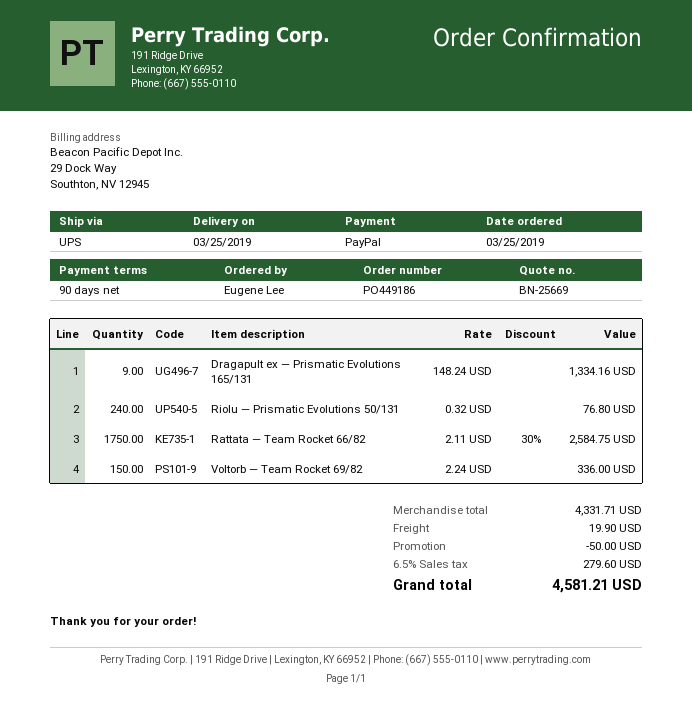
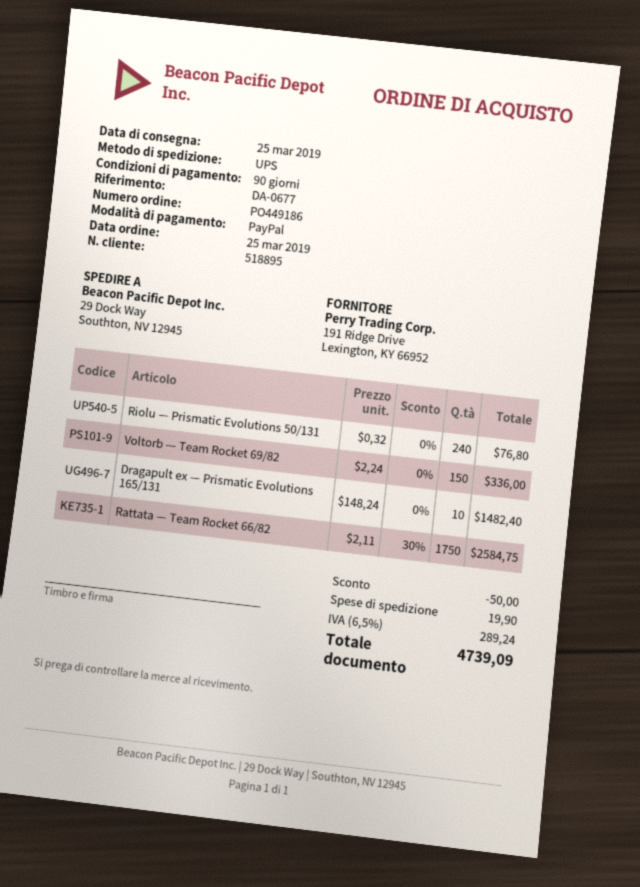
Dragapult ex — Prismatic Evolutions 165/131: 9 x 148.24 = 1334.16 -> 10 x 148.24 = 1482.40
tax: 6.5% = 279.60 -> 6.5% = 289.24
total: 4581.21 -> 4739.09

